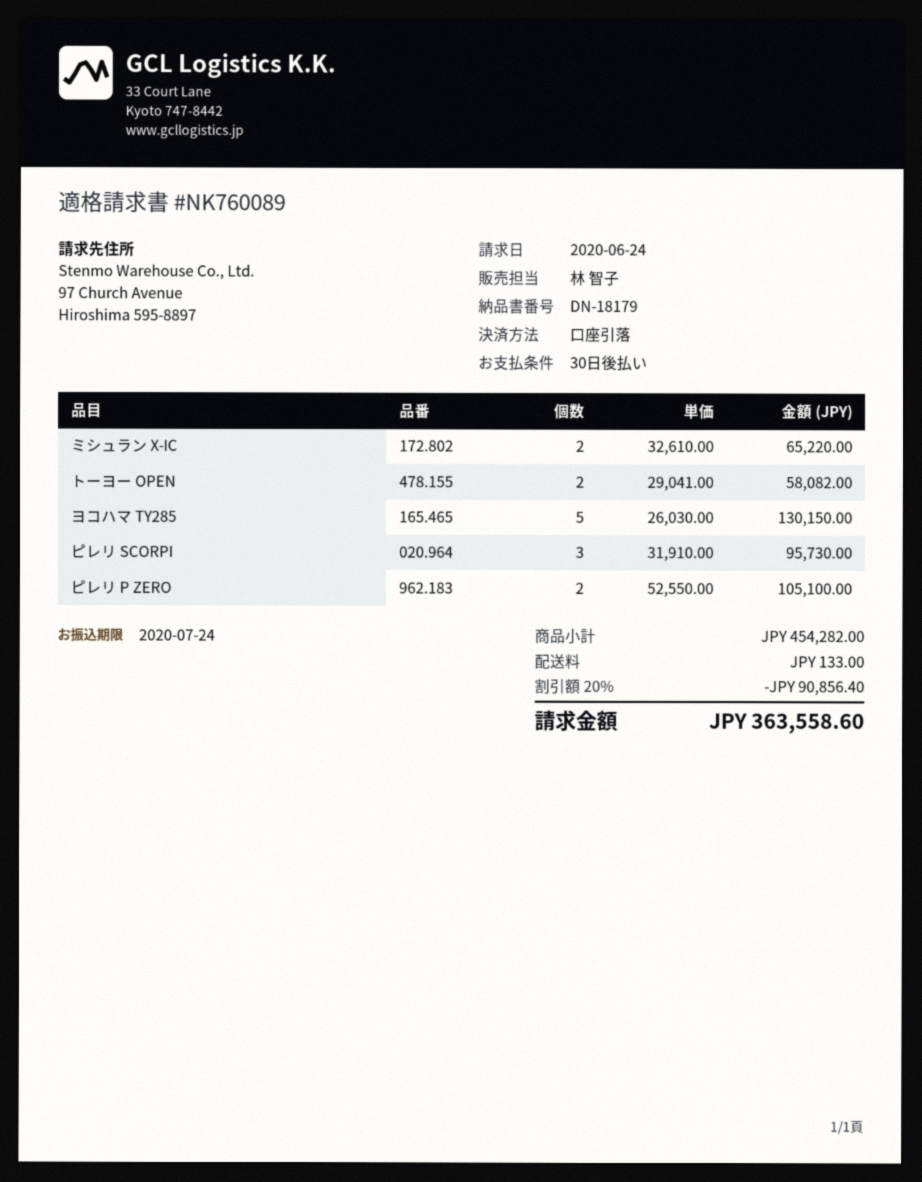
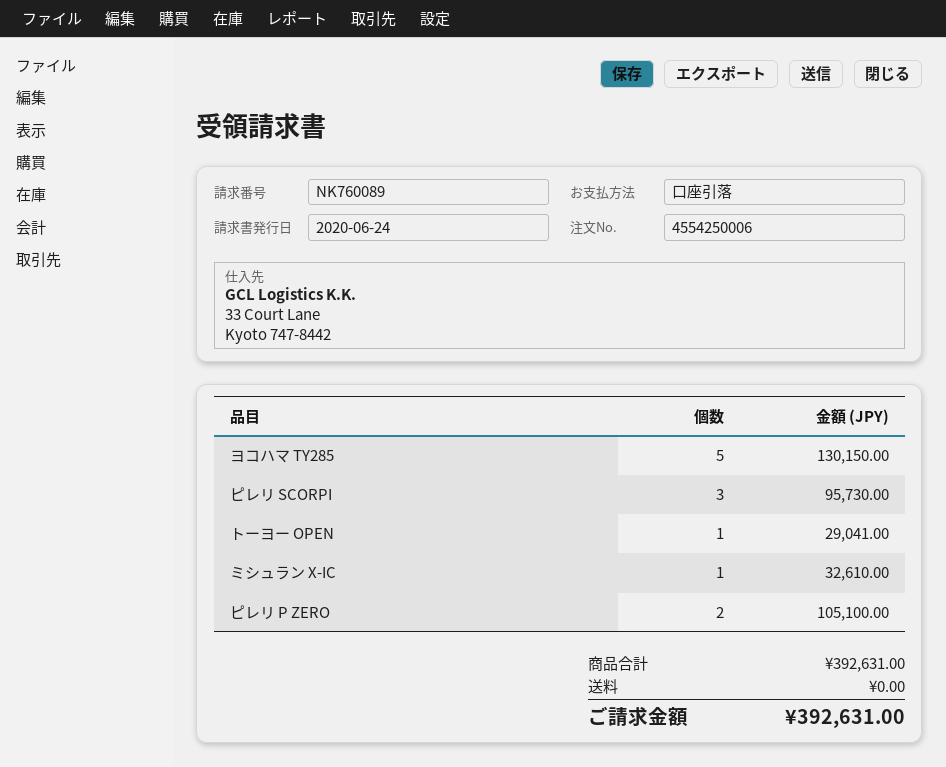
ミシュラン X-IC: 2 for 65220.00 -> 1 for 32610.00
トーヨー OPEN: 2 for 58082.00 -> 1 for 29041.00
subtotal: 454282.00 -> 392631.00
discount: 20% = 90856.40 -> none
shipping: 133.00 -> 0.00
total: 363558.60 -> 392631.00

